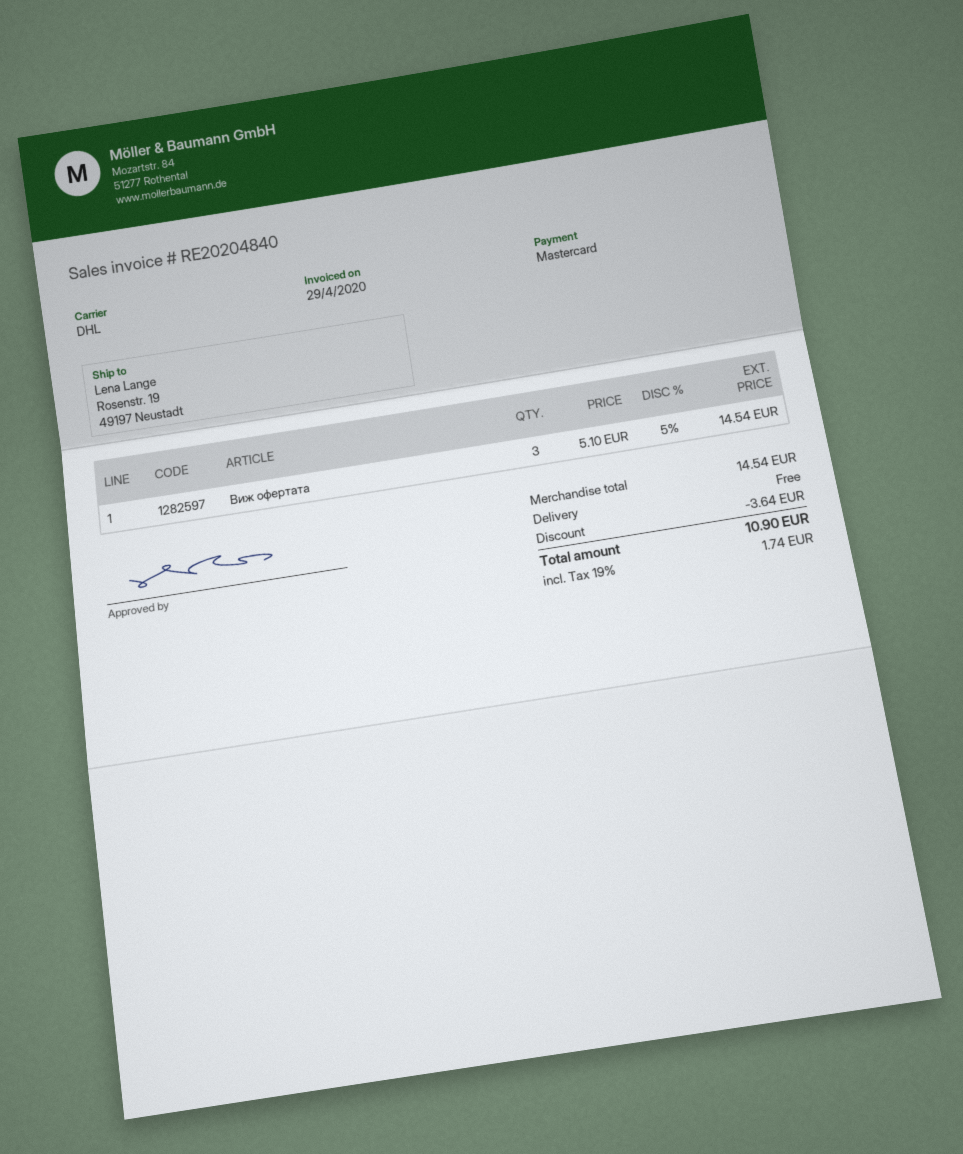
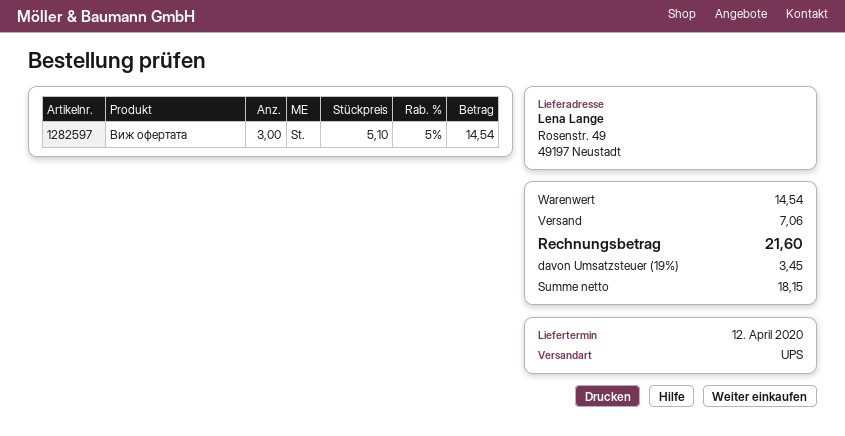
shipping method: DHL -> UPS
ship to: Rosenstr. 19, 49197 Neustadt -> Rosenstr. 49, 49197 Neustadt
discount: 3.64 -> none
shipping: 0.00 -> 7.06
tax: 19% = 1.74 -> 19% = 3.45
total: 10.90 -> 21.60

